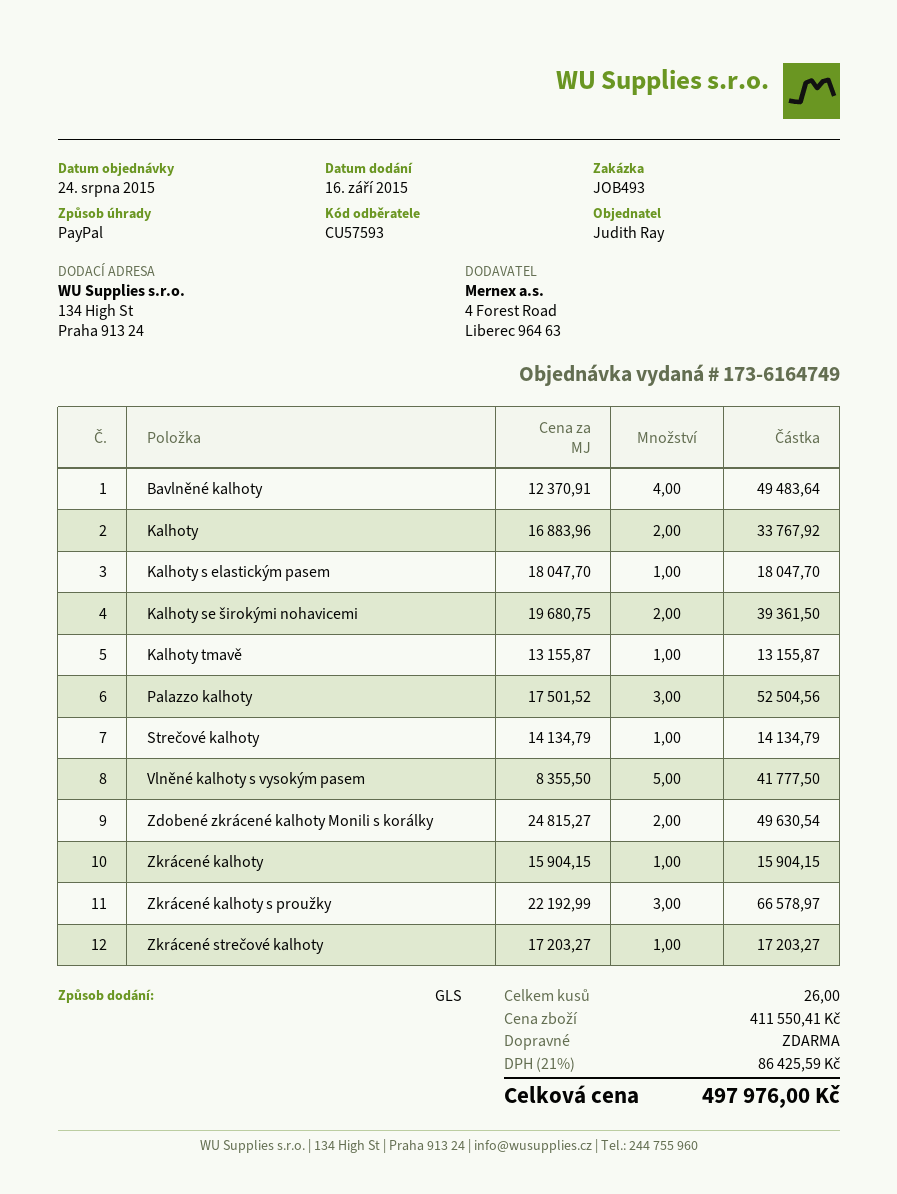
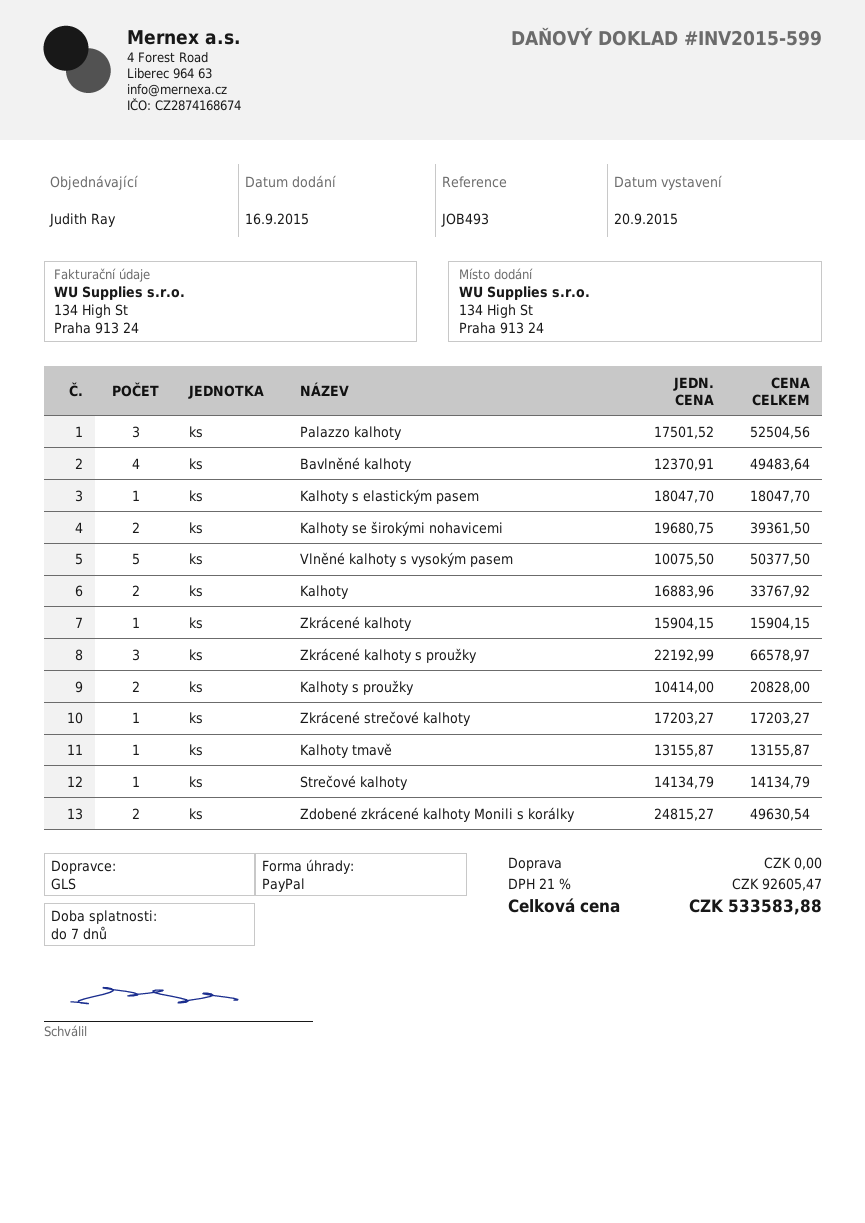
Vlněné kalhoty s vysokým pasem: 5 x 8355.50 = 41777.50 -> 5 x 10075.50 = 50377.50
Kalhoty s proužky: none -> 2 x 10414.00 = 20828.00
tax: 21% = 86425.59 -> 21% = 92605.47
total: 497976.00 -> 533583.88

